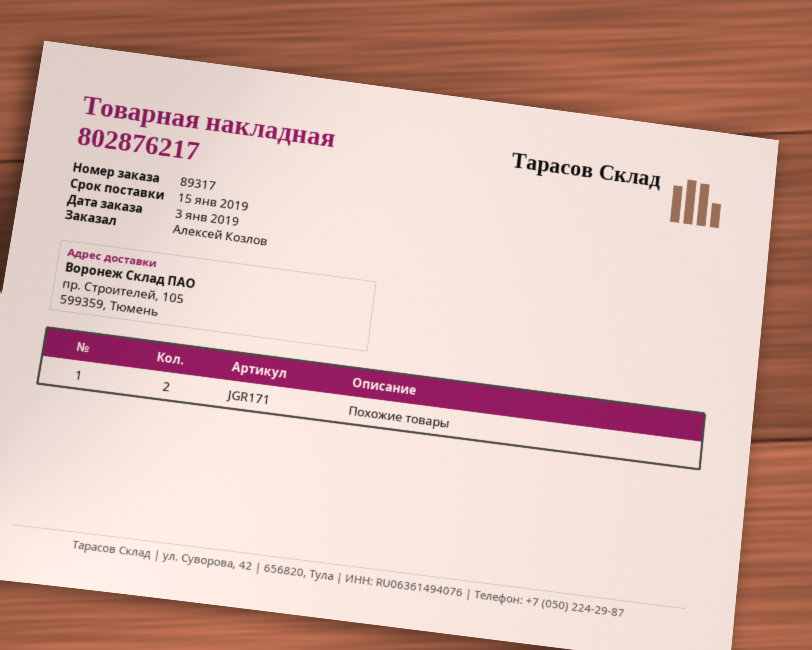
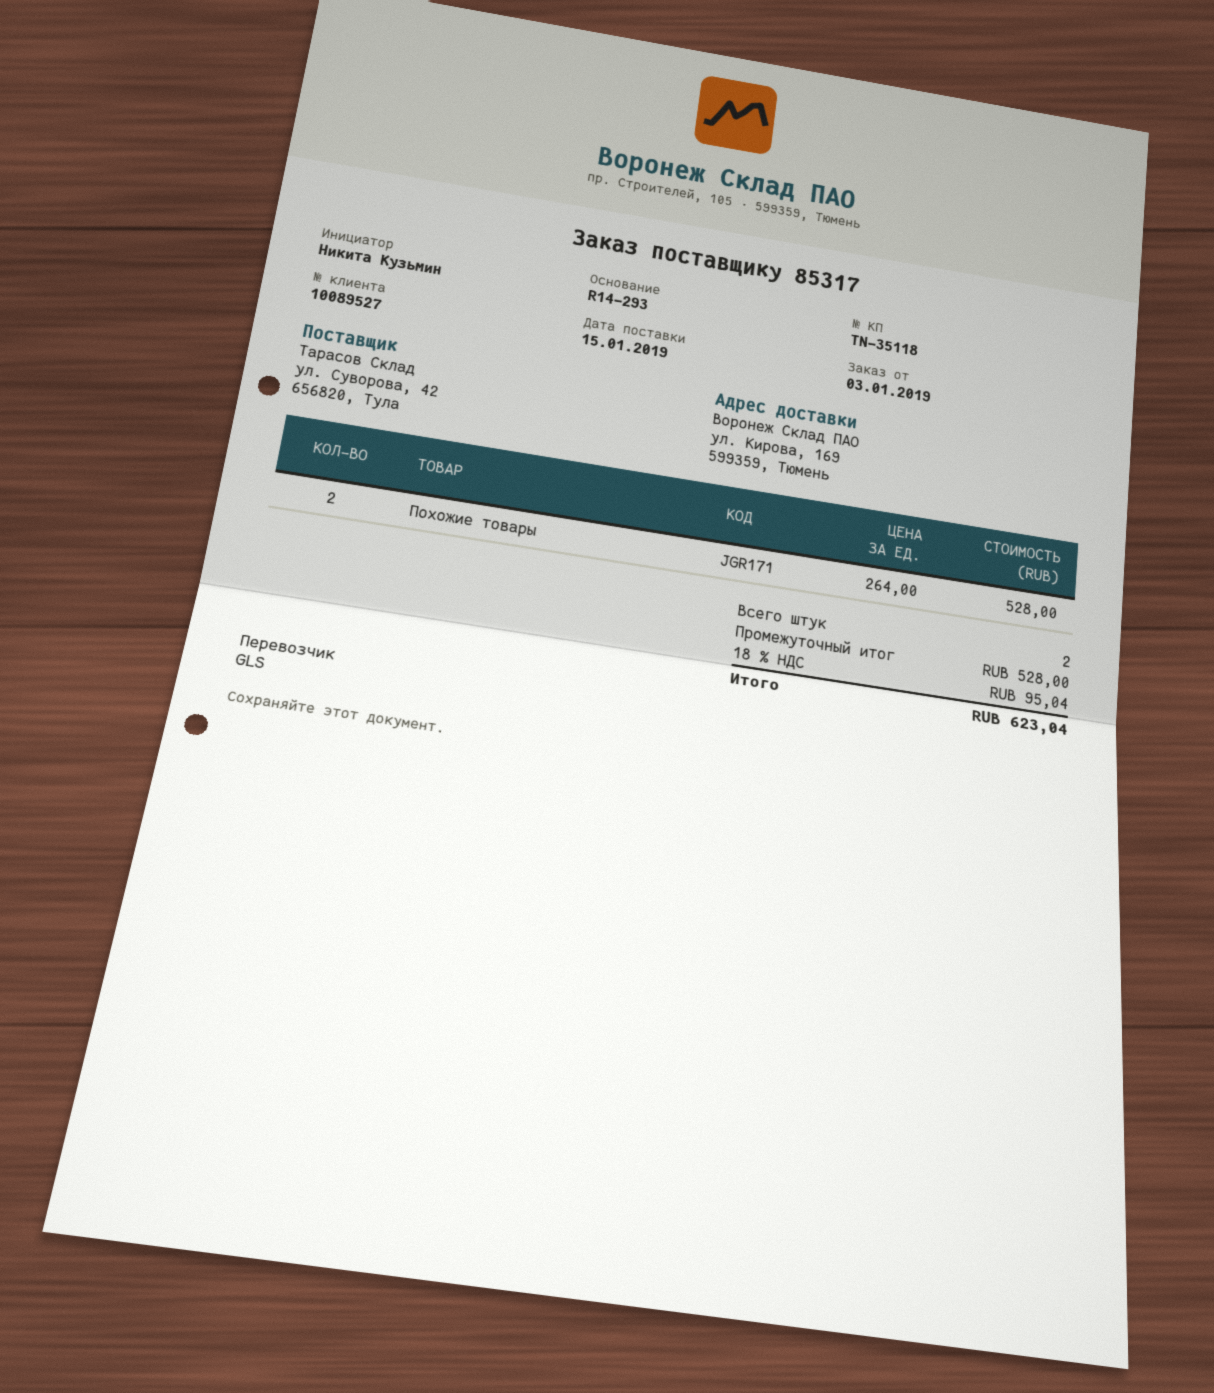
order number: 89317 -> 85317
ordered by: Алексей Козлов -> Никита Кузьмин
ship to: пр. Строителей, 105, 599359, Тюмень -> ул. Кирова, 169, 599359, Тюмень

